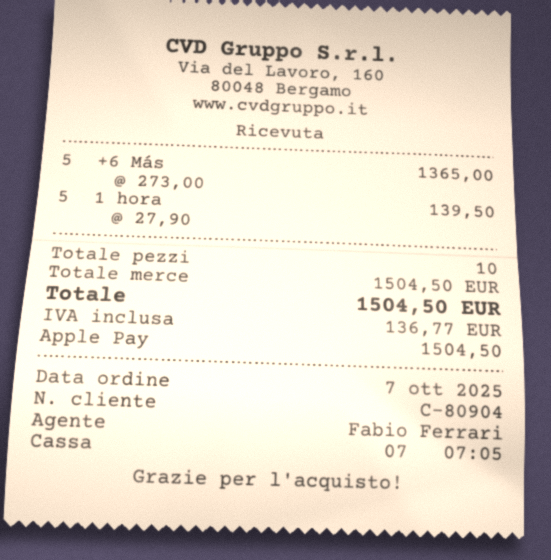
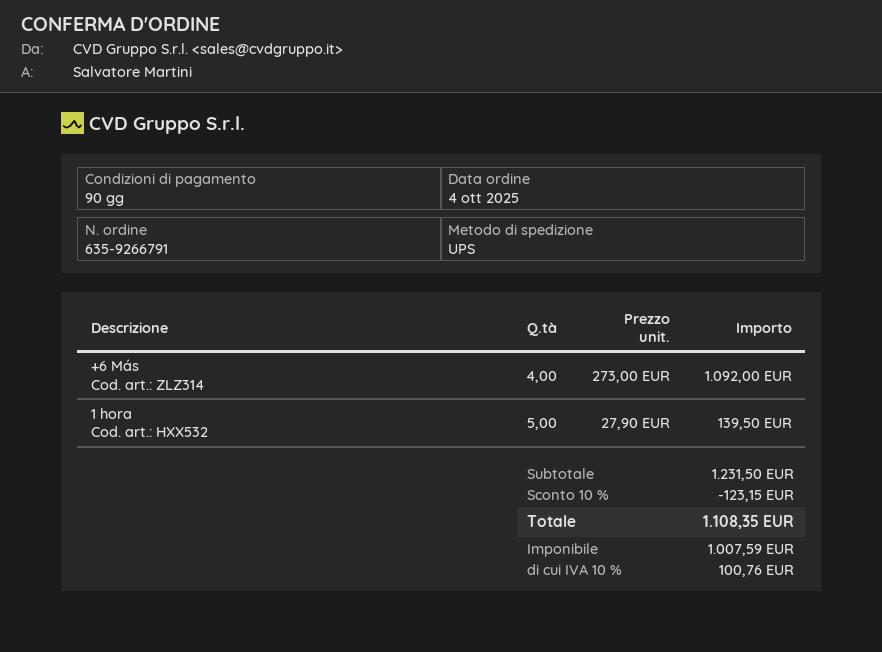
order date: 2025-10-07 -> 2025-10-04
+6 Más: 5 x 273.00 = 1365.00 -> 4 x 273.00 = 1092.00
subtotal: 1504.50 -> 1231.50
discount: none -> 10% = 123.15
tax: 136.77 -> 100.76
total: 1504.50 -> 1108.35

